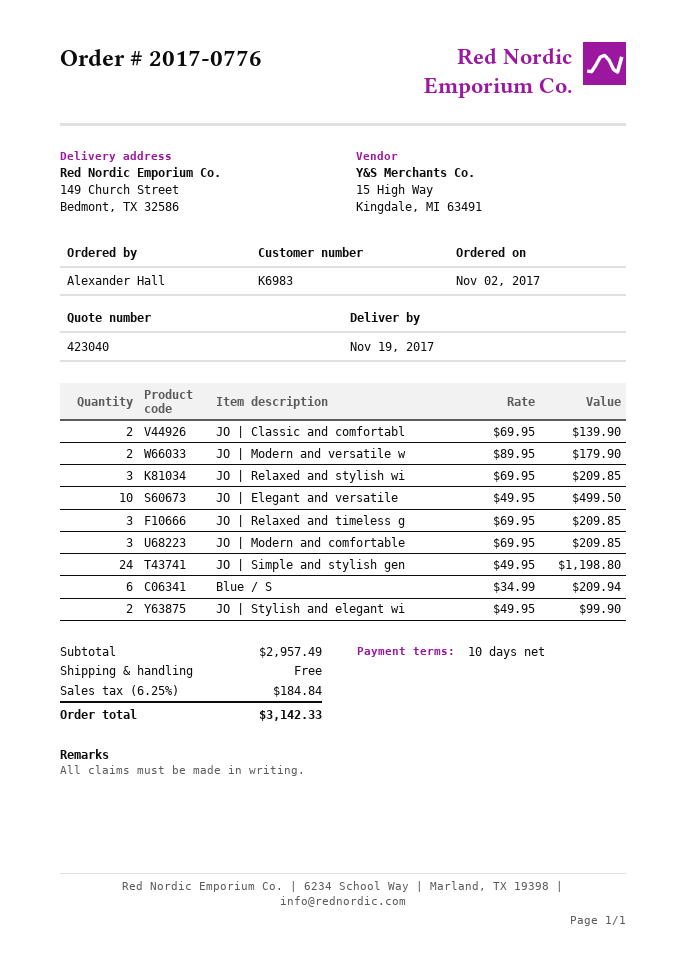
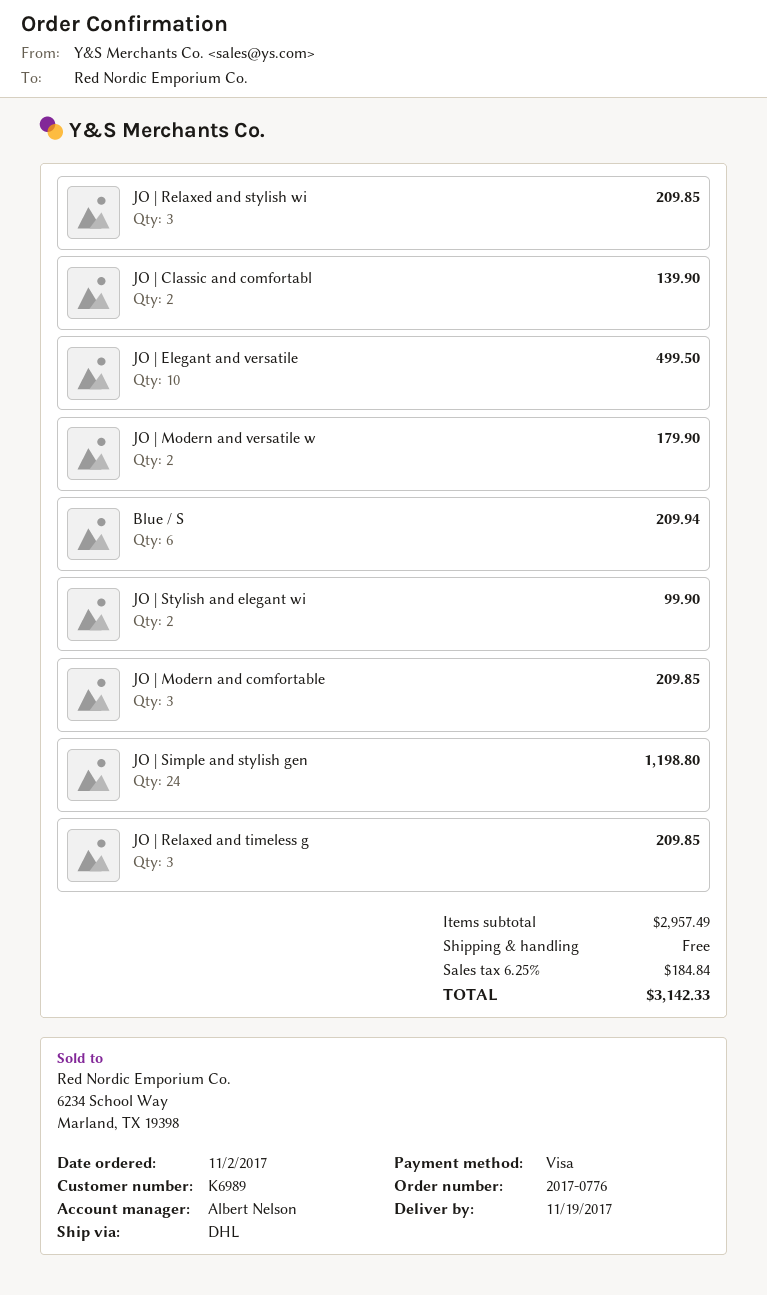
customer number: K6983 -> K6989

